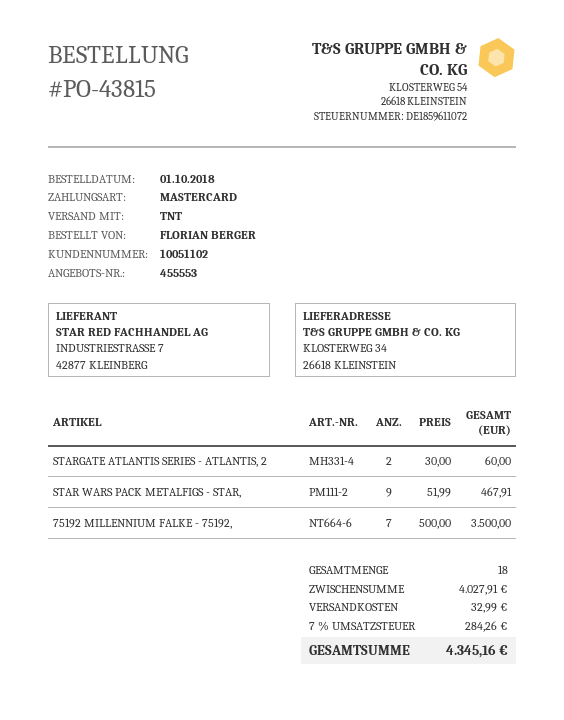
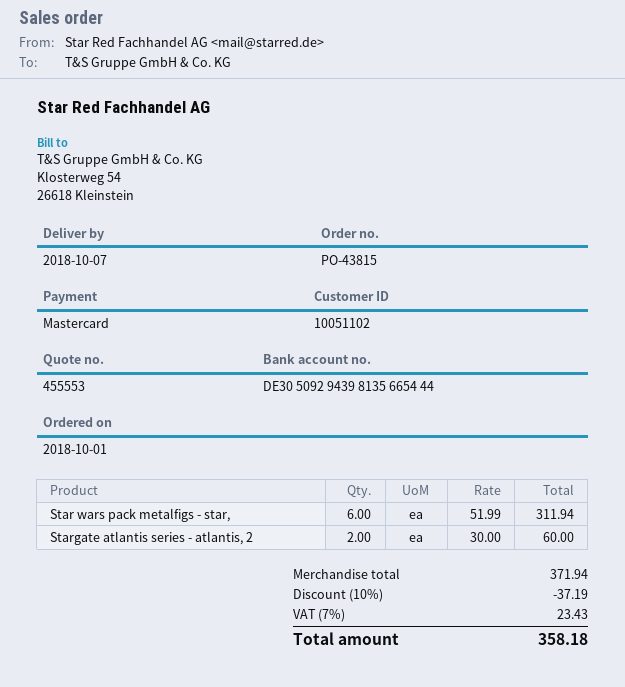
STAR WARS PACK METALFIGS - STAR,: 9 x 51.99 = 467.91 -> 6 x 51.99 = 311.94
75192 MILLENNIUM FALKE - 75192,: 7 x 500.00 = 3500.00 -> none
subtotal: 4027.91 -> 371.94
discount: none -> 10% = 37.19
shipping: 32.99 -> none
tax: 7% = 284.26 -> 7% = 23.43
total: 4345.16 -> 358.18

